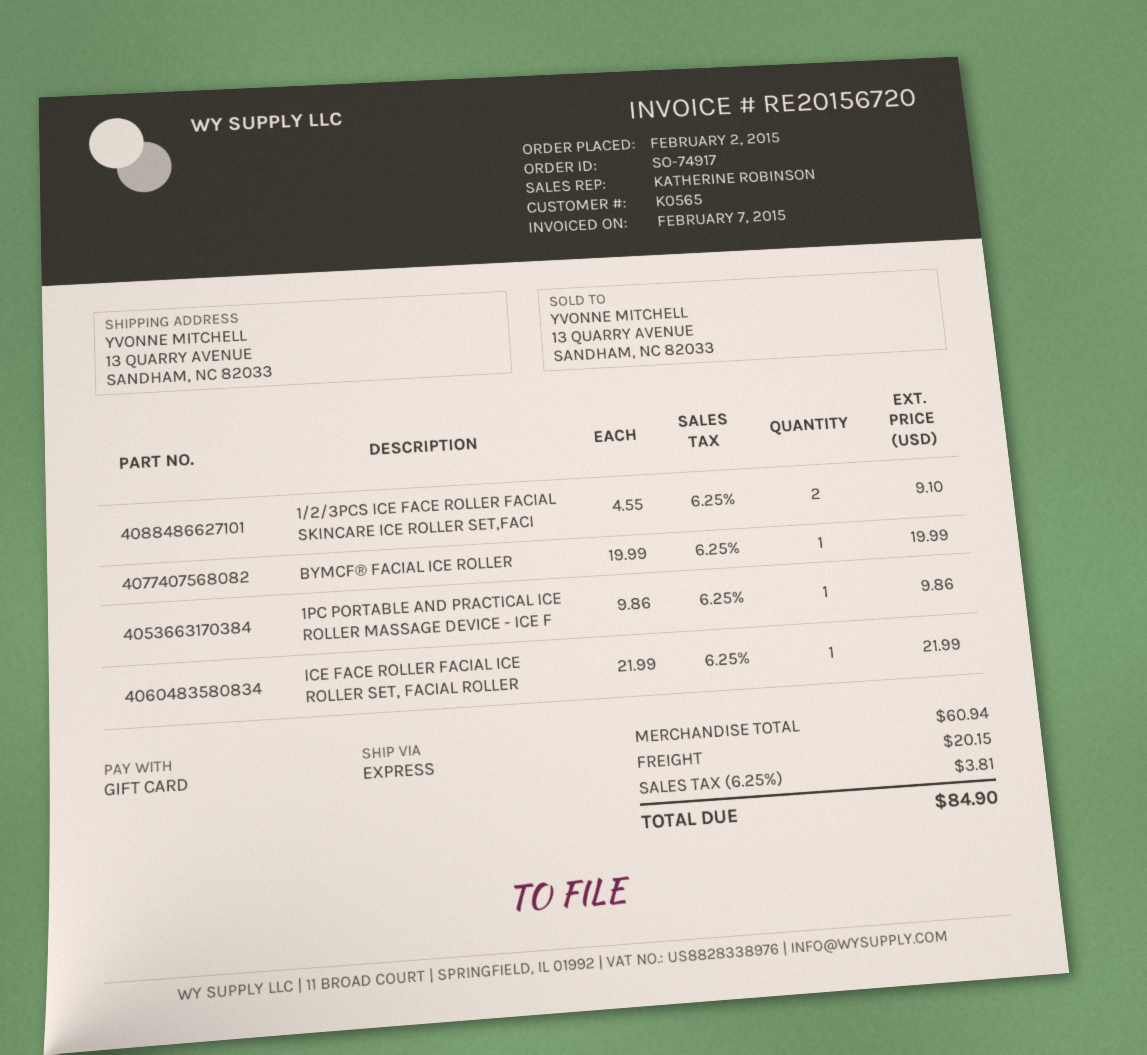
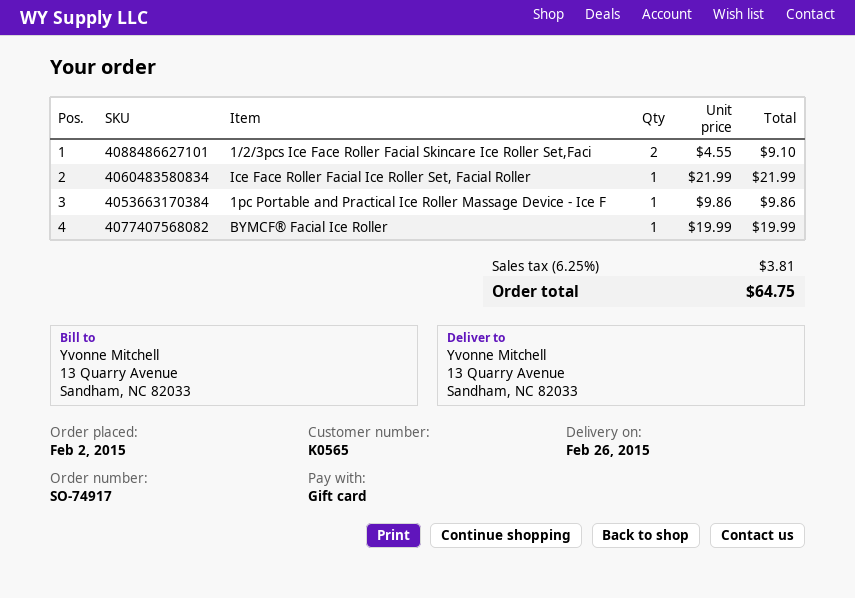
shipping: 20.15 -> none
total: 84.90 -> 64.75

